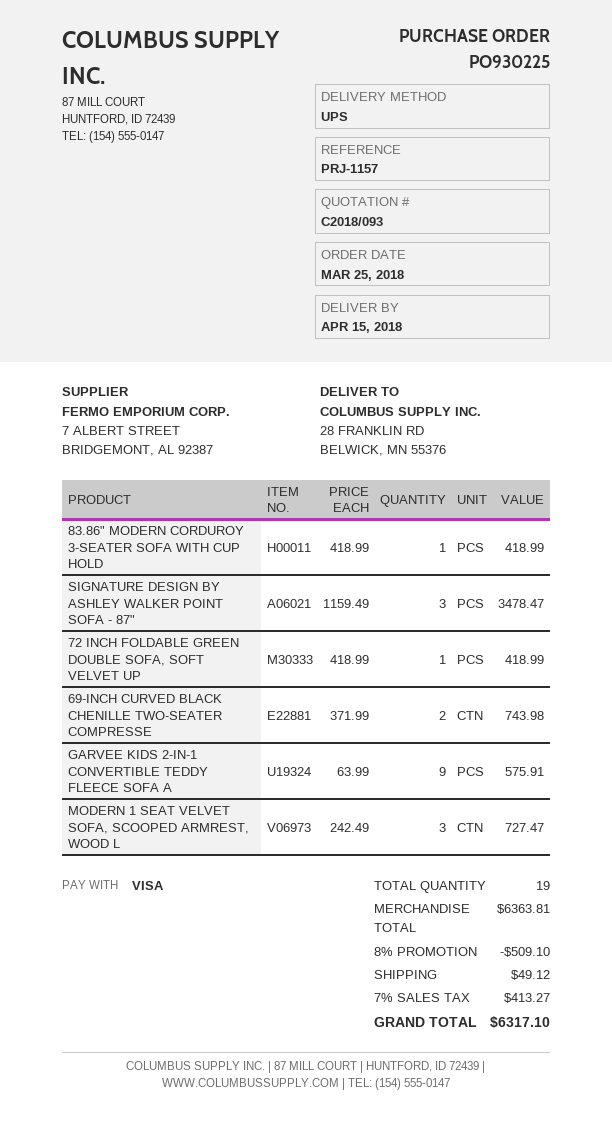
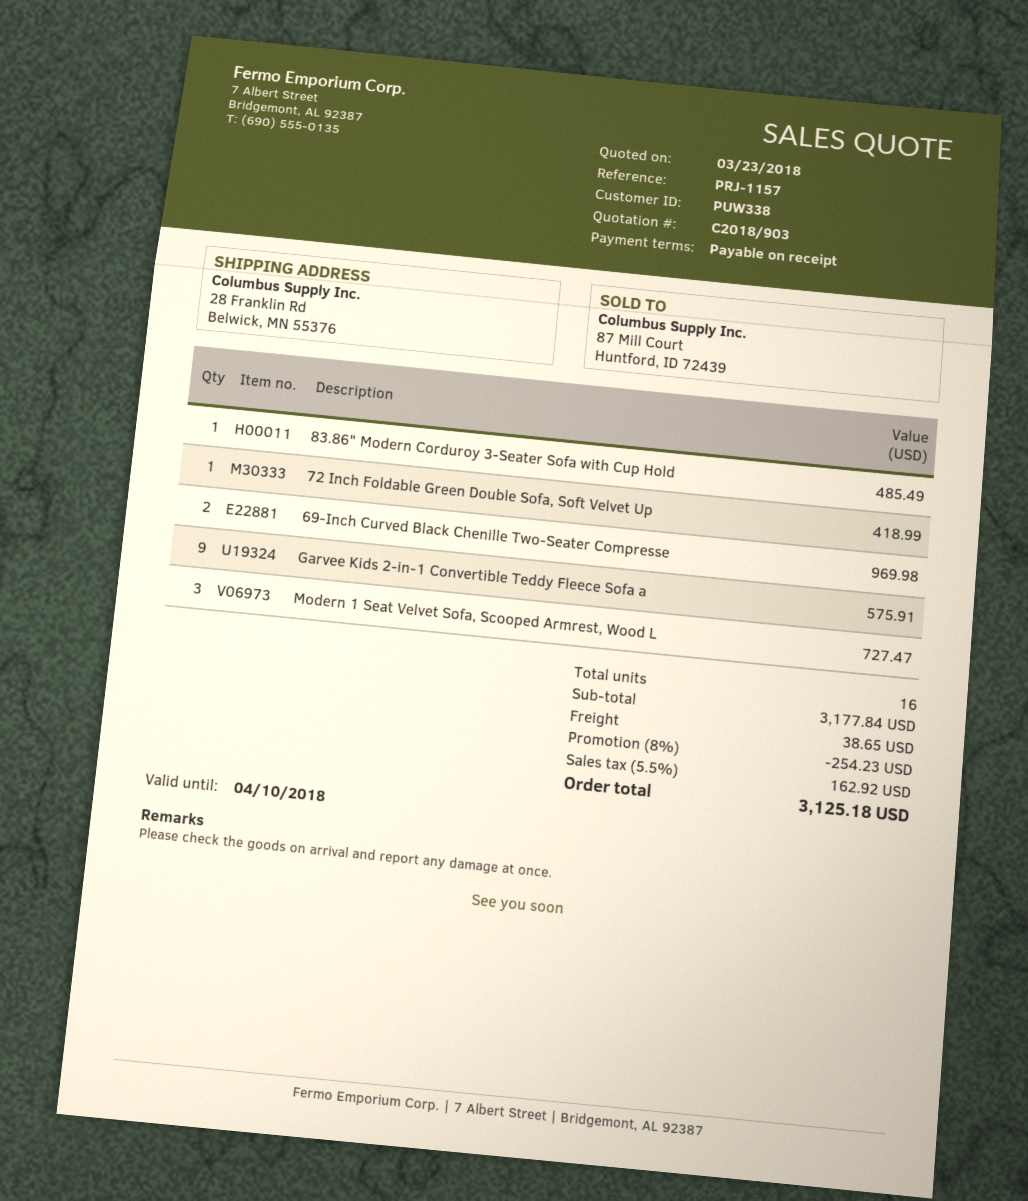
quote number: C2018/093 -> C2018/903
83.86" MODERN CORDUROY 3-SEATER SOFA WITH CUP HOLD: 1 for 418.99 -> 1 for 485.49
SIGNATURE DESIGN BY ASHLEY WALKER POINT SOFA - 87": 3 for 3478.47 -> none
69-INCH CURVED BLACK CHENILLE TWO-SEATER COMPRESSE: 2 for 743.98 -> 2 for 969.98
total quantity: 19 -> 16
subtotal: 6363.81 -> 3177.84
discount: 8% = 509.10 -> 8% = 254.23
shipping: 49.12 -> 38.65
tax: 7% = 413.27 -> 5.5% = 162.92
total: 6317.10 -> 3125.18

